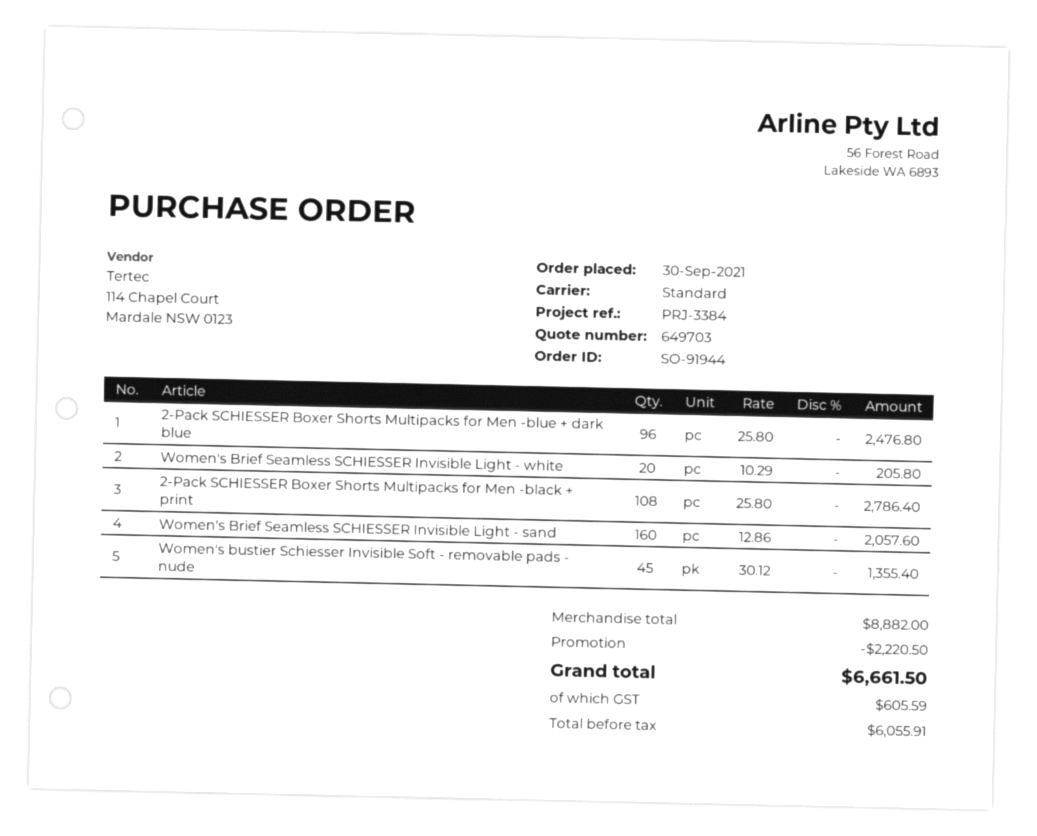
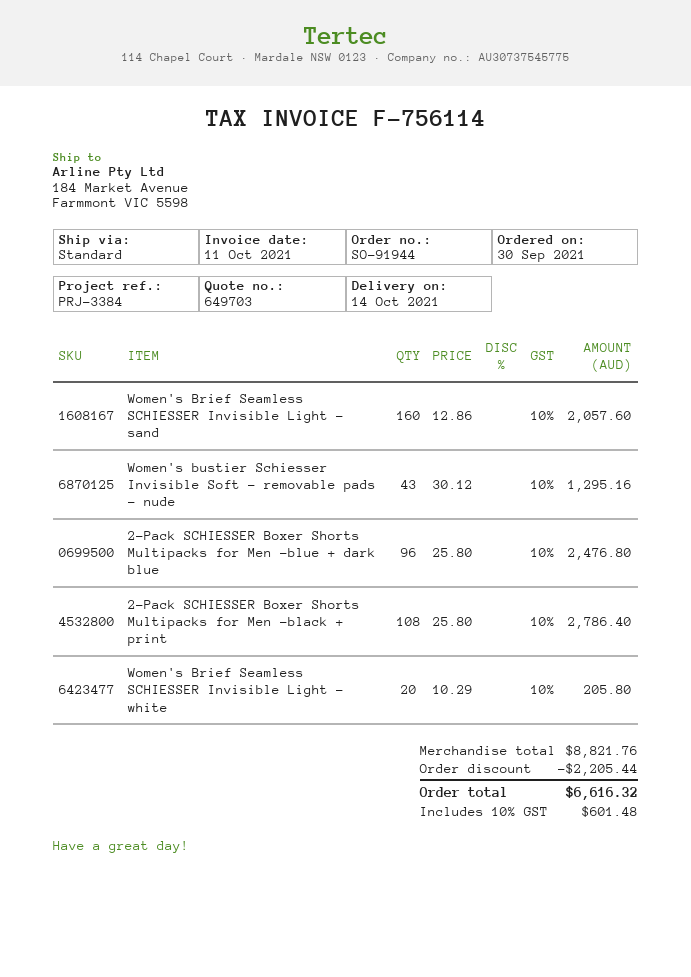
Women's bustier Schiesser Invisible Soft - removable pads - nude: 45 x 30.12 = 1355.40 -> 43 x 30.12 = 1295.16
subtotal: 8882.00 -> 8821.76
discount: 2220.50 -> 2205.44
tax: 605.59 -> 601.48
total: 6661.50 -> 6616.32

